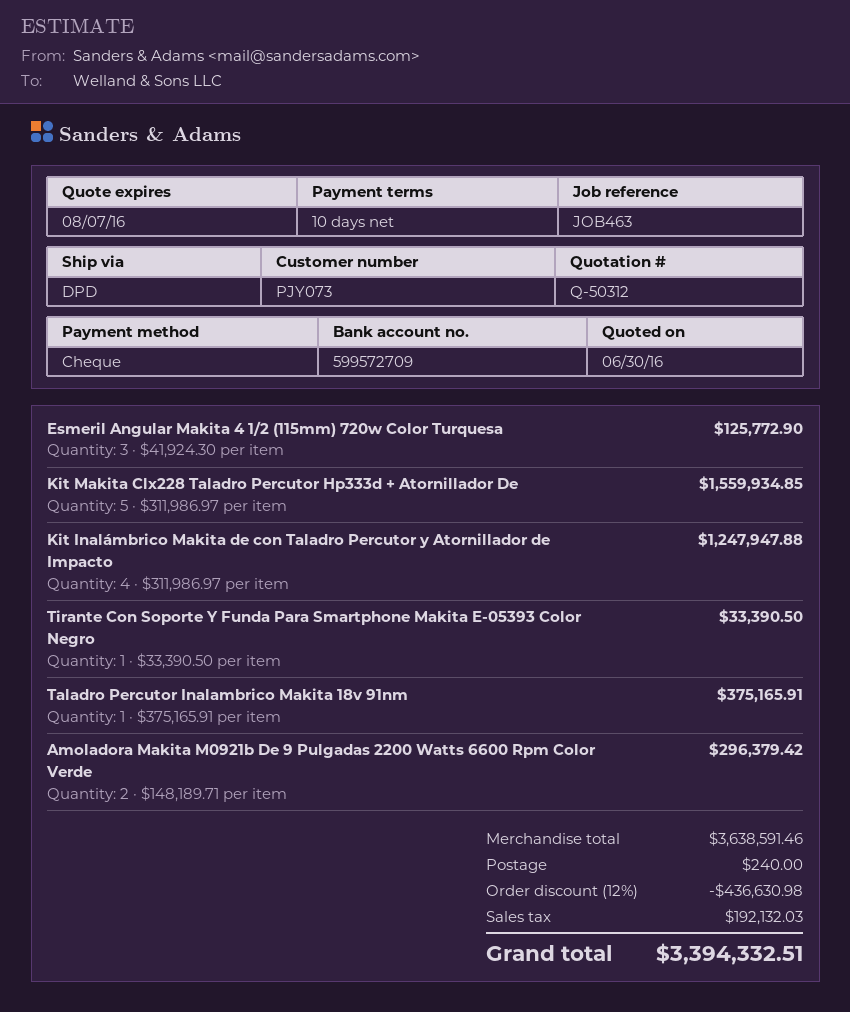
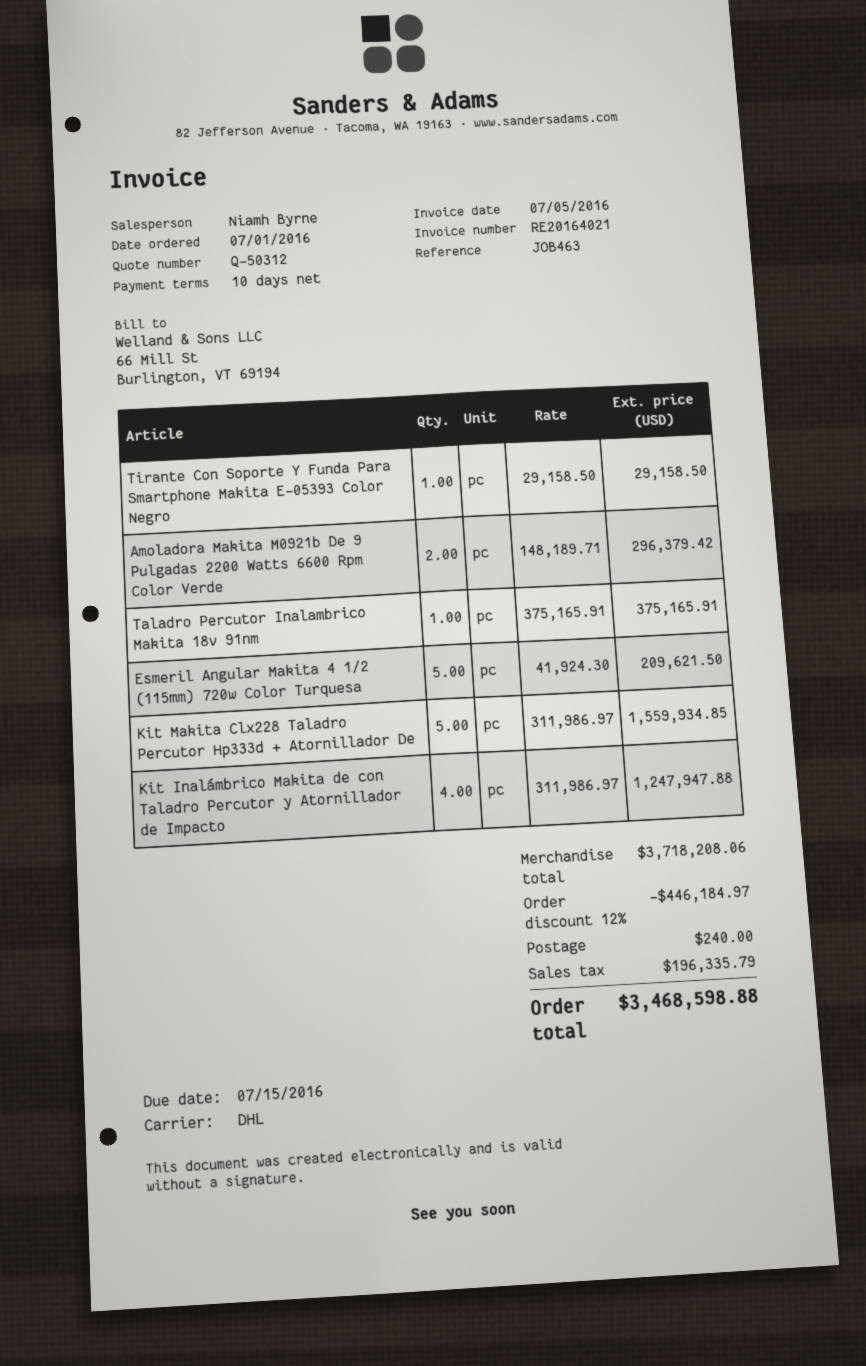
shipping method: DPD -> DHL
Esmeril Angular Makita 4 1/2 (115mm) 720w Color Turquesa: 3 x 41924.30 = 125772.90 -> 5 x 41924.30 = 209621.50
Tirante Con Soporte Y Funda Para Smartphone Makita E-05393 Color Negro: 1 x 33390.50 = 33390.50 -> 1 x 29158.50 = 29158.50
subtotal: 3638591.46 -> 3718208.06
discount: 12% = 436630.98 -> 12% = 446184.97
tax: 192132.03 -> 196335.79
total: 3394332.51 -> 3468598.88

